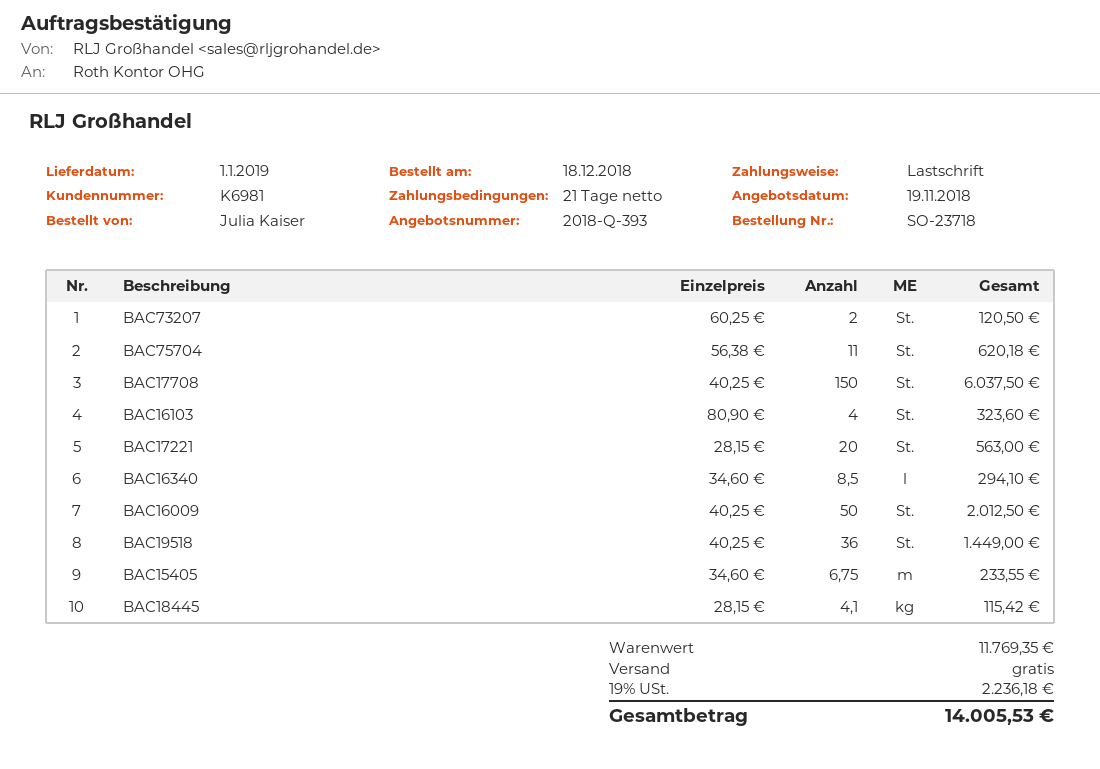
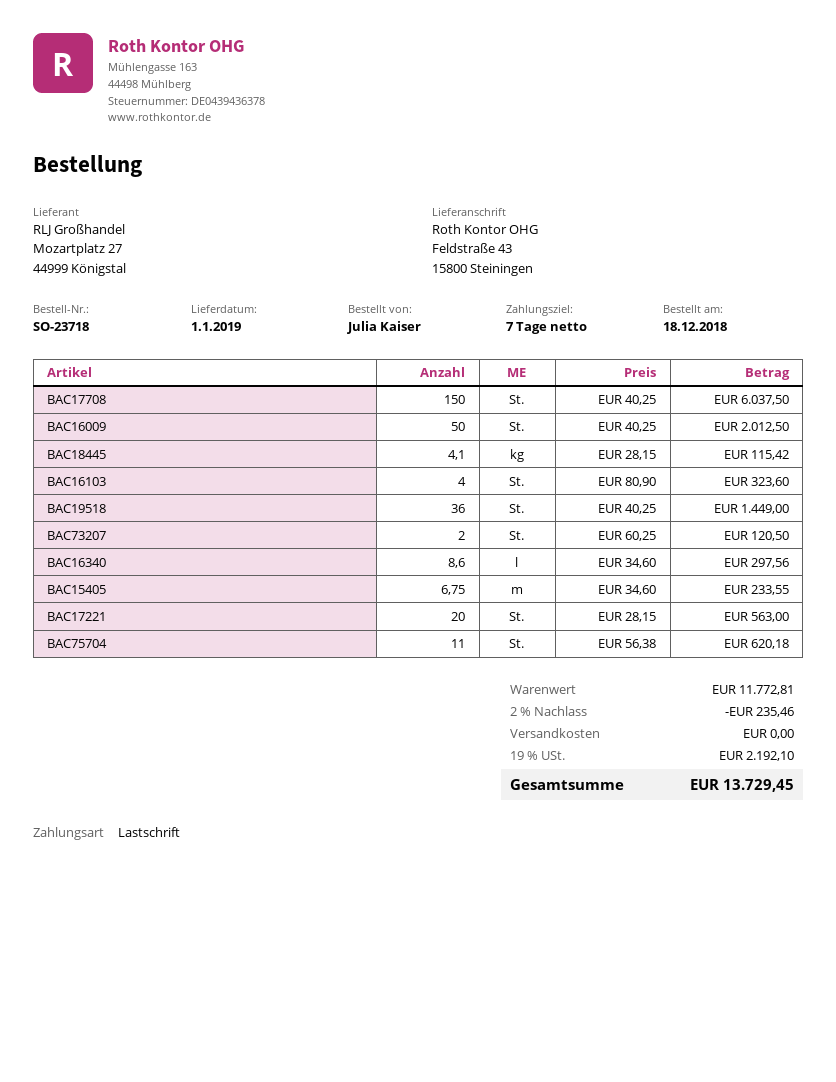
payment terms: 21 days -> 7 days
BAC16340: 8.5 x 34.60 = 294.10 -> 8.6 x 34.60 = 297.56
subtotal: 11769.35 -> 11772.81
discount: none -> 2% = 235.46
tax: 19% = 2236.18 -> 19% = 2192.10
total: 14005.53 -> 13729.45

